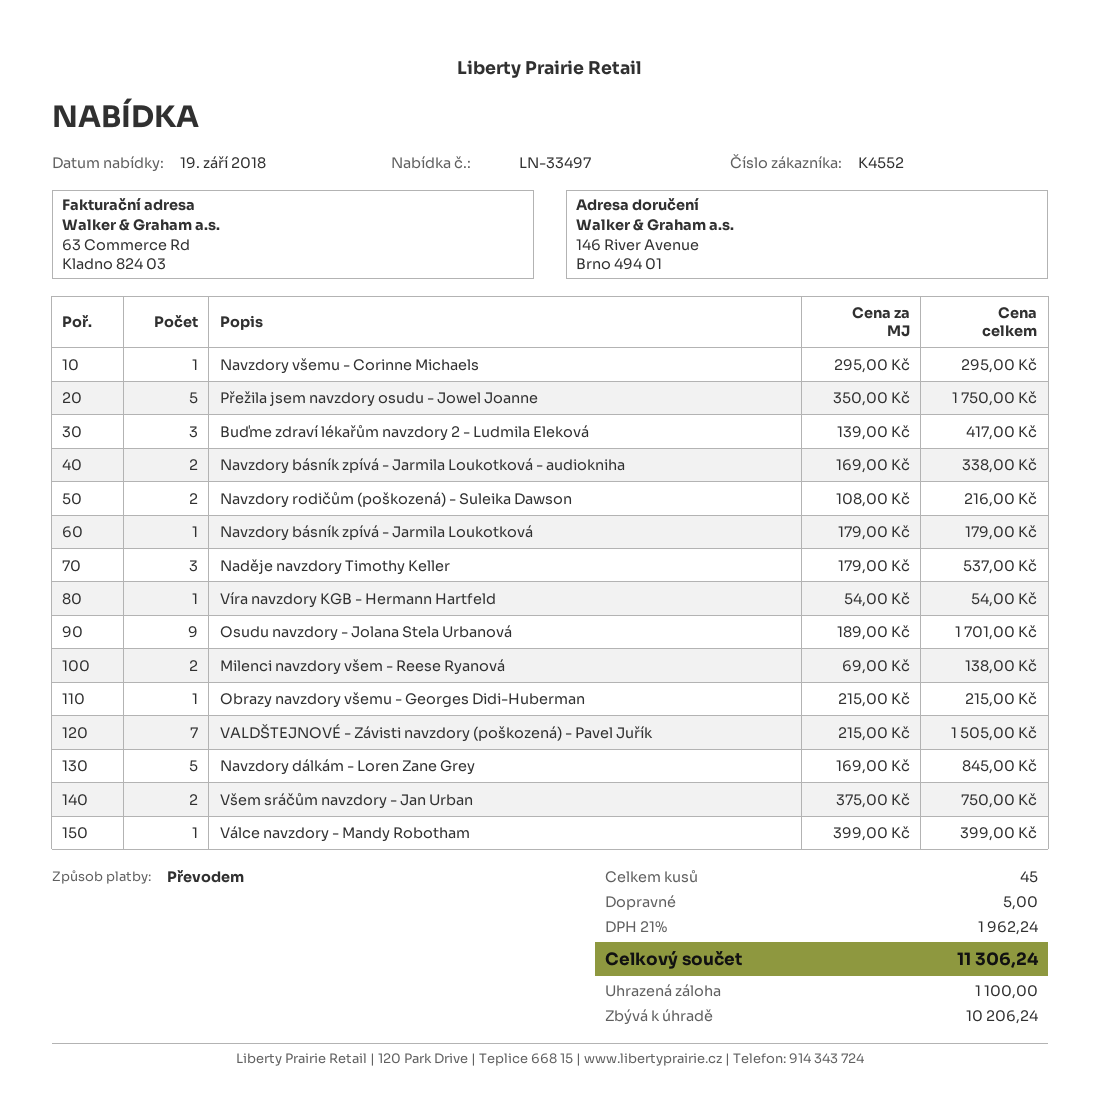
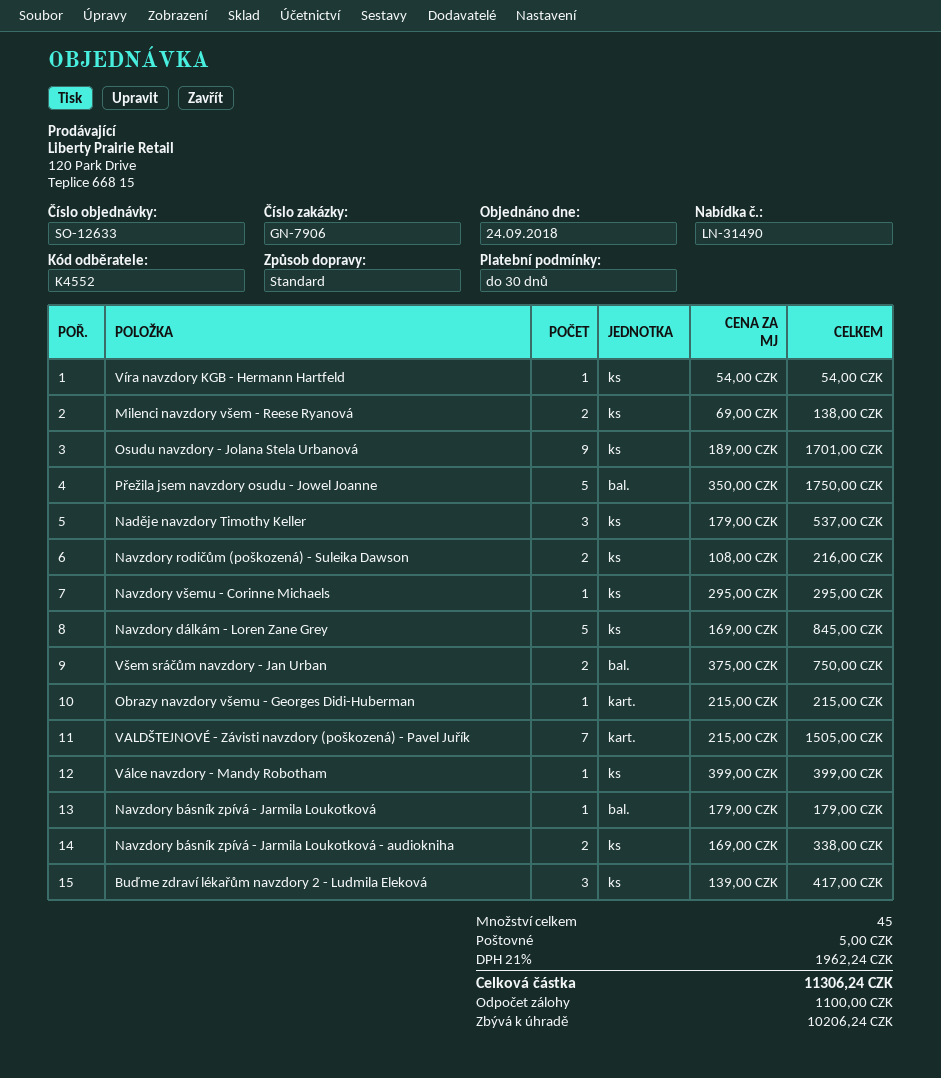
quote number: LN-33497 -> LN-31490

